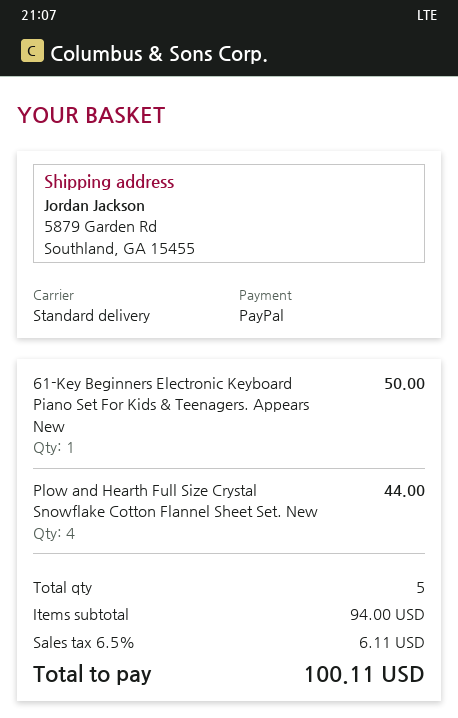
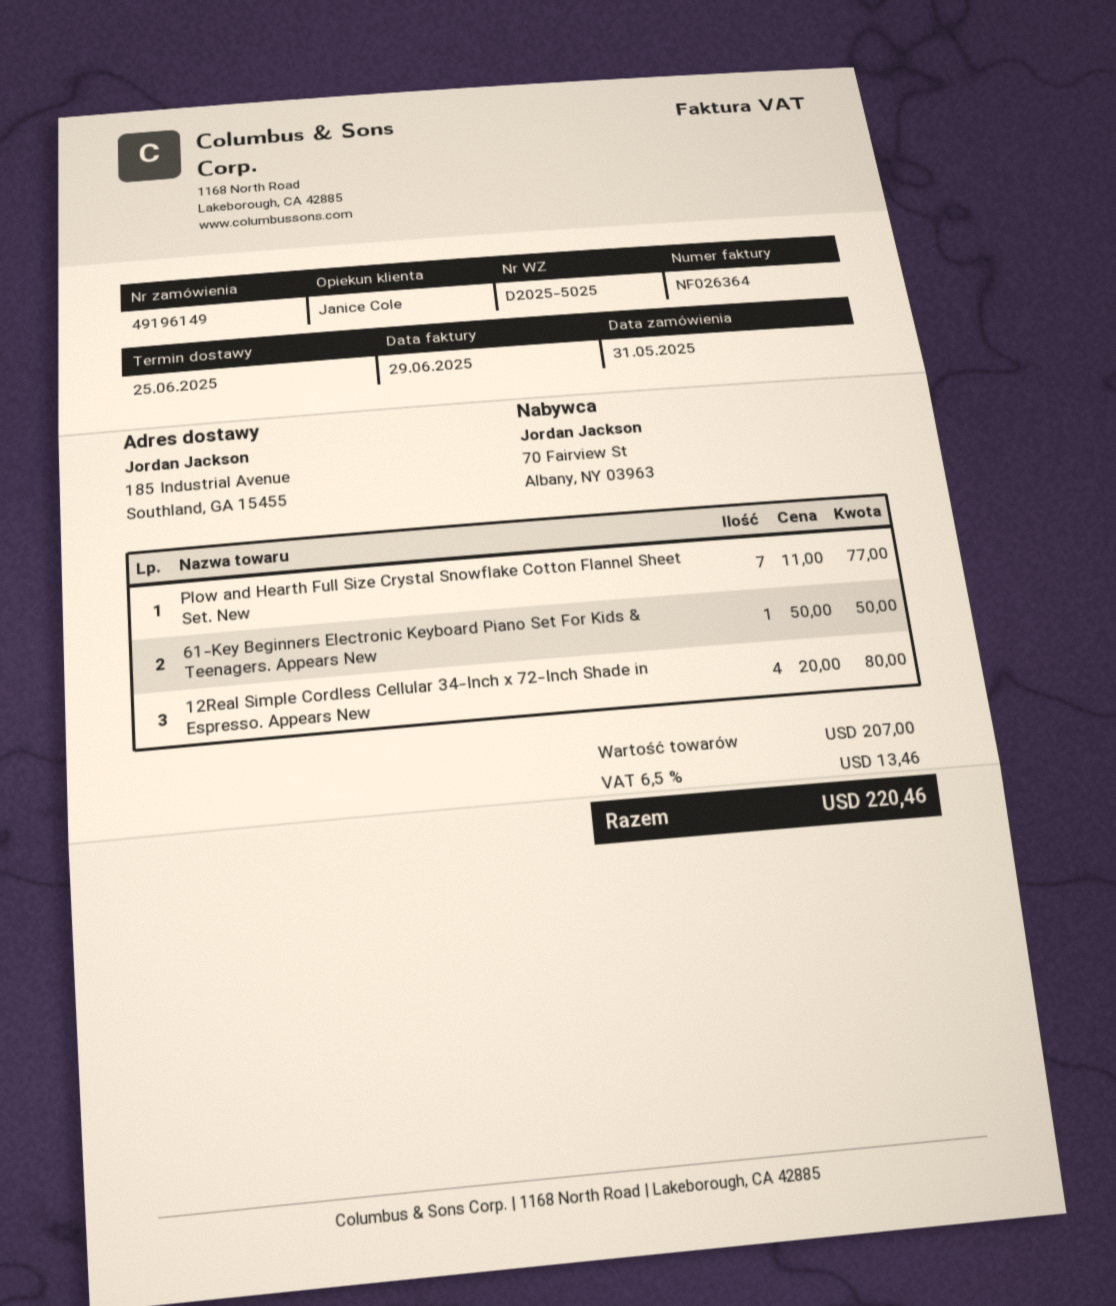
ship to: 5879 Garden Rd, Southland, GA 15455 -> 185 Industrial Avenue, Southland, GA 15455
Plow and Hearth Full Size Crystal Snowflake Cotton Flannel Sheet Set. New: 4 for 44.00 -> 7 for 77.00
12Real Simple Cordless Cellular 34-Inch x 72-Inch Shade in Espresso. Appears New: none -> 4 for 80.00
subtotal: 94.00 -> 207.00
tax: 6.5% = 6.11 -> 6.5% = 13.46
total: 100.11 -> 220.46

